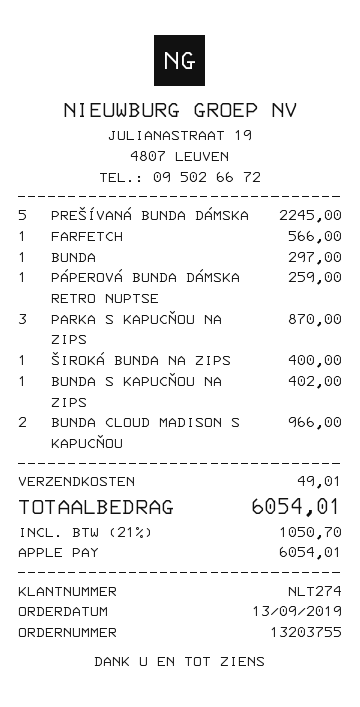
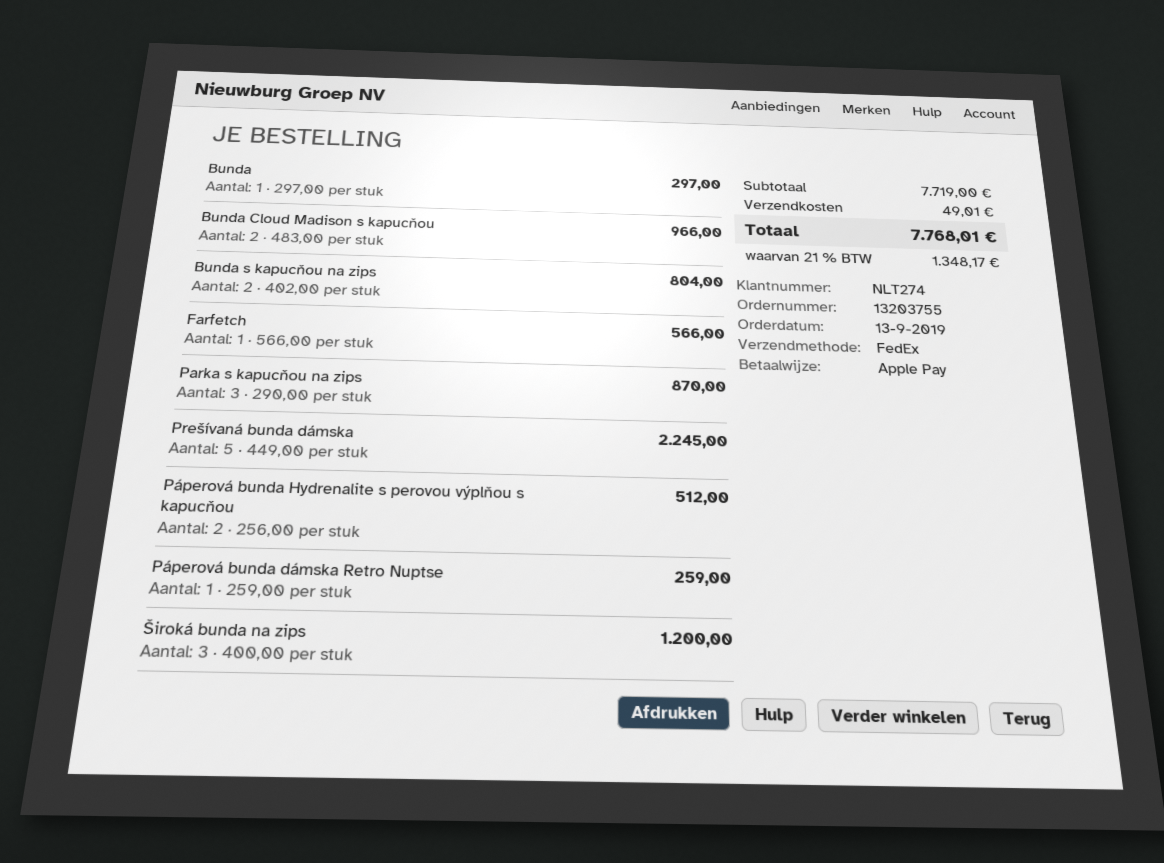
ŠIROKÁ BUNDA NA ZIPS: 1 for 400.00 -> 3 for 1200.00
BUNDA S KAPUCŇOU NA ZIPS: 1 for 402.00 -> 2 for 804.00
Páperová bunda Hydrenalite s perovou výplňou s kapucňou: none -> 2 for 512.00
tax: 21% = 1050.70 -> 21% = 1348.17
total: 6054.01 -> 7768.01

